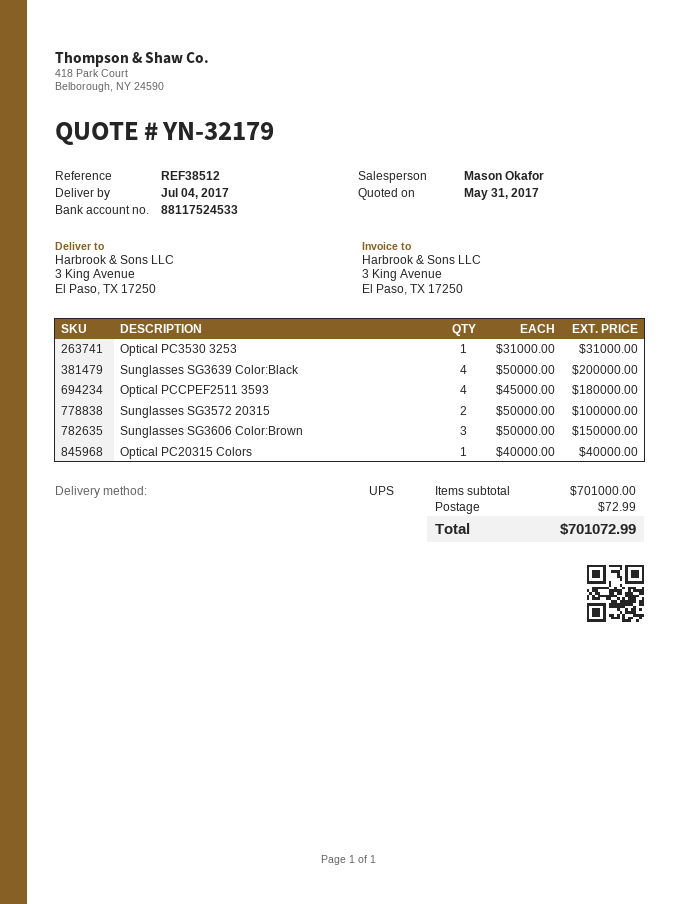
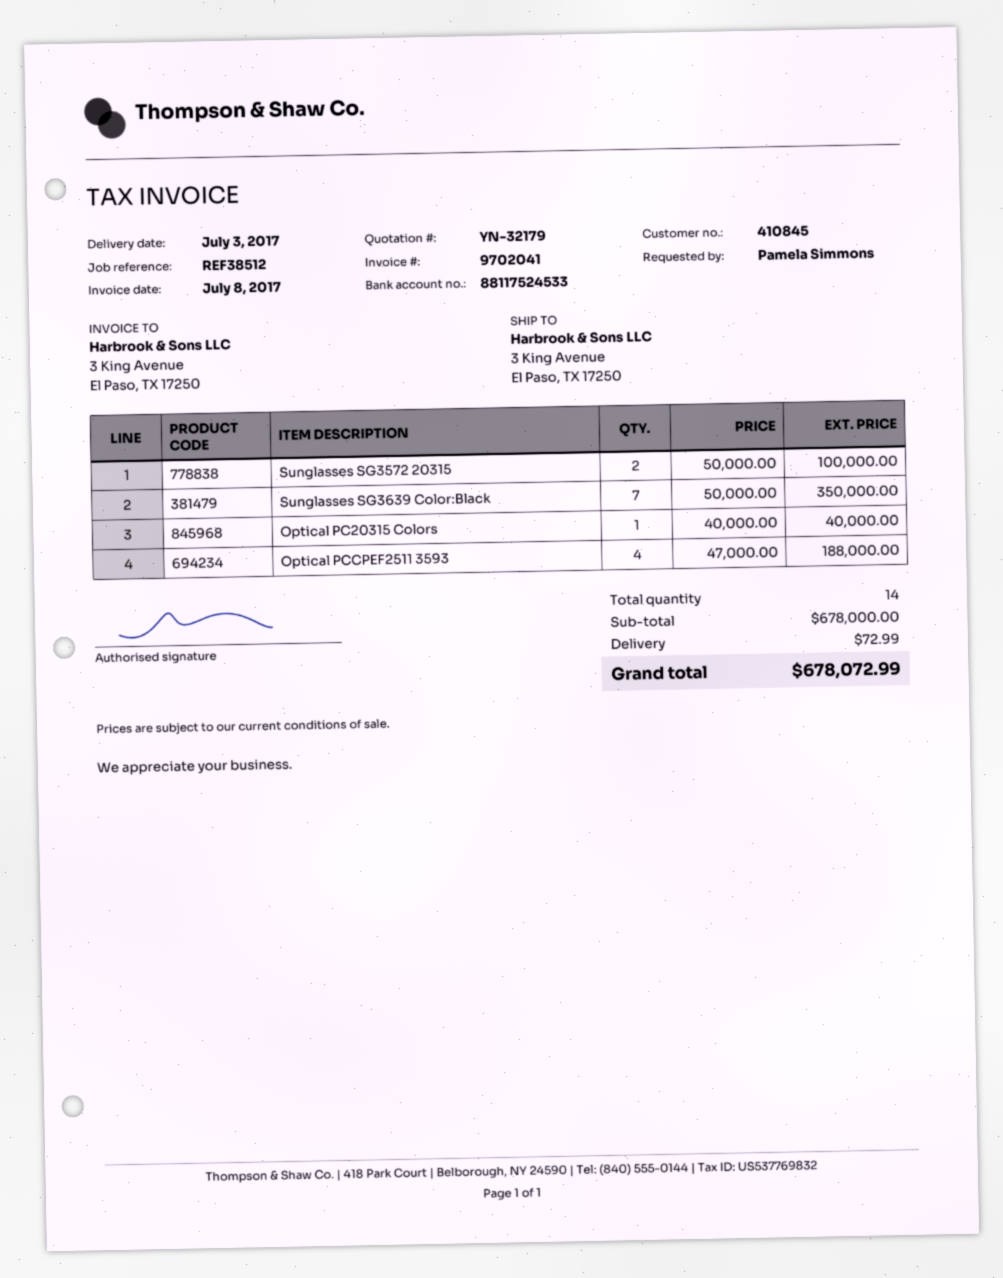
delivery date: 2017-07-04 -> 2017-07-03
Optical PC3530 3253: 1 x 31000.00 = 31000.00 -> none
Sunglasses SG3639 Color:Black: 4 x 50000.00 = 200000.00 -> 7 x 50000.00 = 350000.00
Optical PCCPEF2511 3593: 4 x 45000.00 = 180000.00 -> 4 x 47000.00 = 188000.00
Sunglasses SG3606 Color:Brown: 3 x 50000.00 = 150000.00 -> none
subtotal: 701000.00 -> 678000.00
total: 701072.99 -> 678072.99

